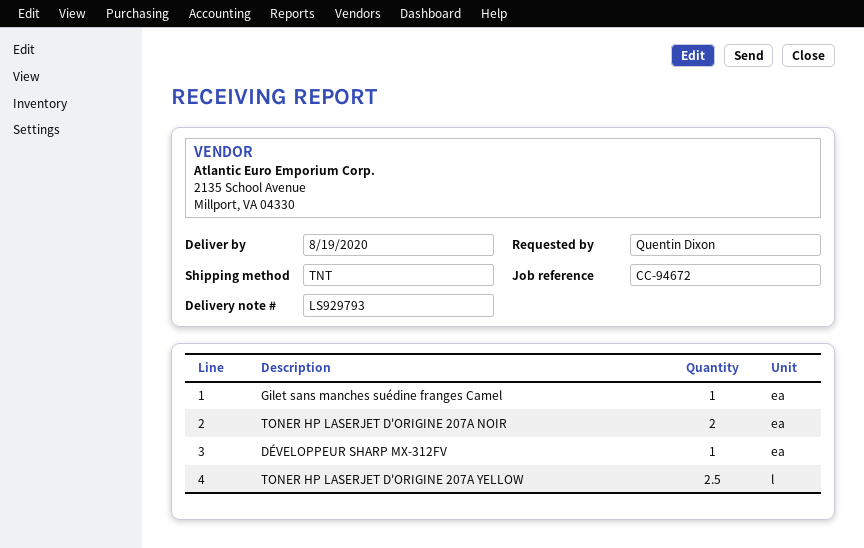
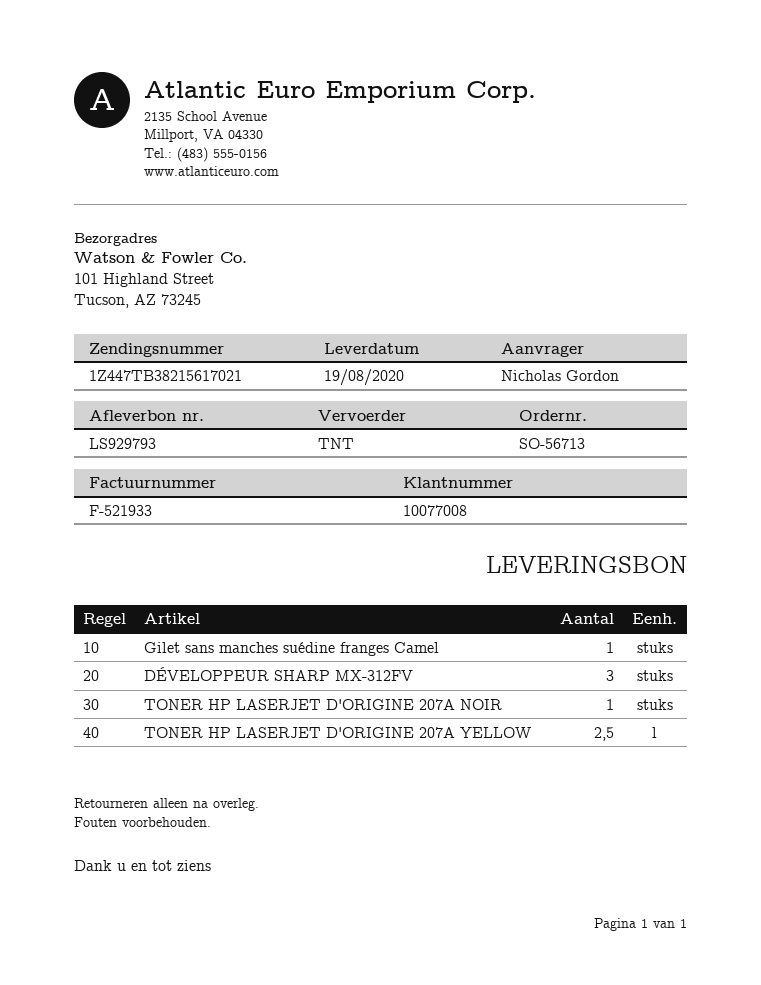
ordered by: Quentin Dixon -> Nicholas Gordon
TONER HP LASERJET D'ORIGINE 207A NOIR: 2 -> 1
DÉVELOPPEUR SHARP MX-312FV: 1 -> 3

